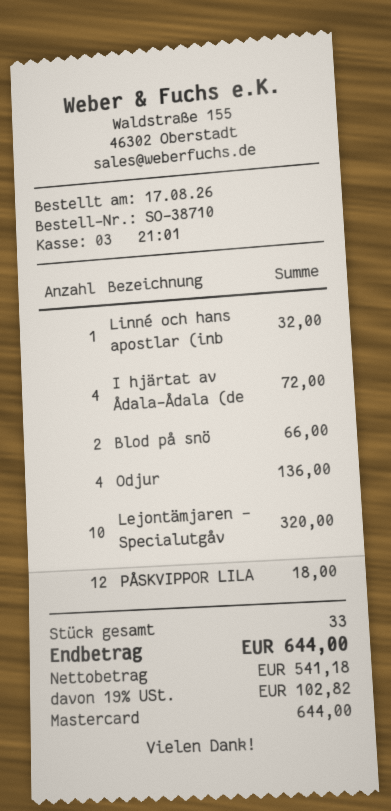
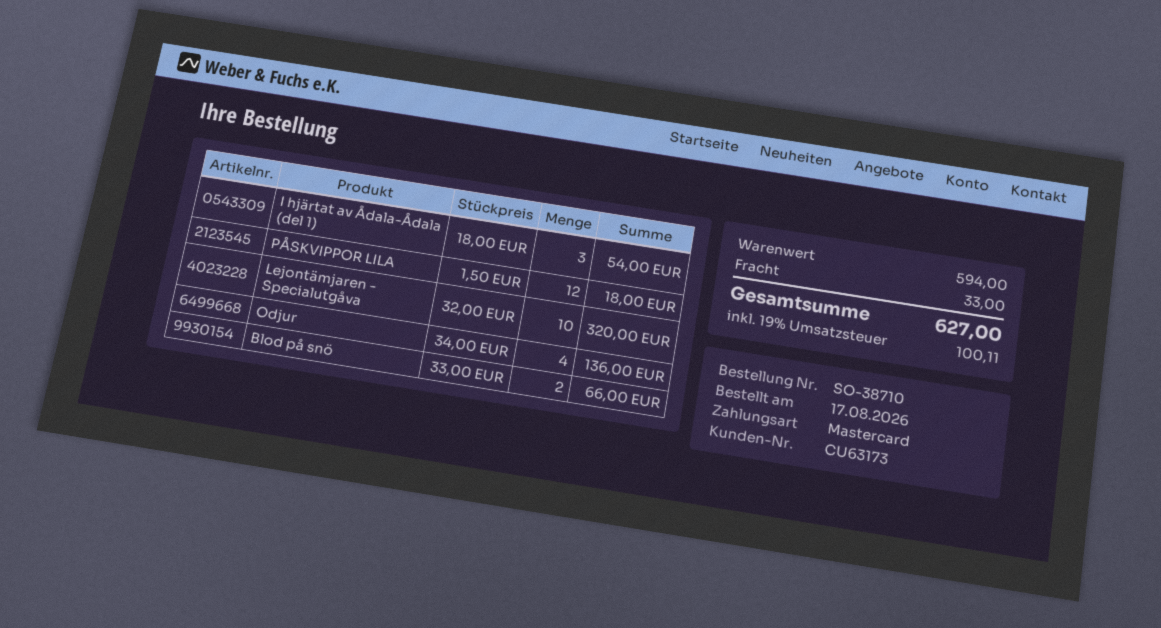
Linné och hans apostlar (inb: 1 for 32.00 -> none
I hjärtat av Ådala-Ådala (de: 4 for 72.00 -> 3 for 54.00
shipping: none -> 33.00
tax: 19% = 102.82 -> 19% = 100.11
total: 644.00 -> 627.00

